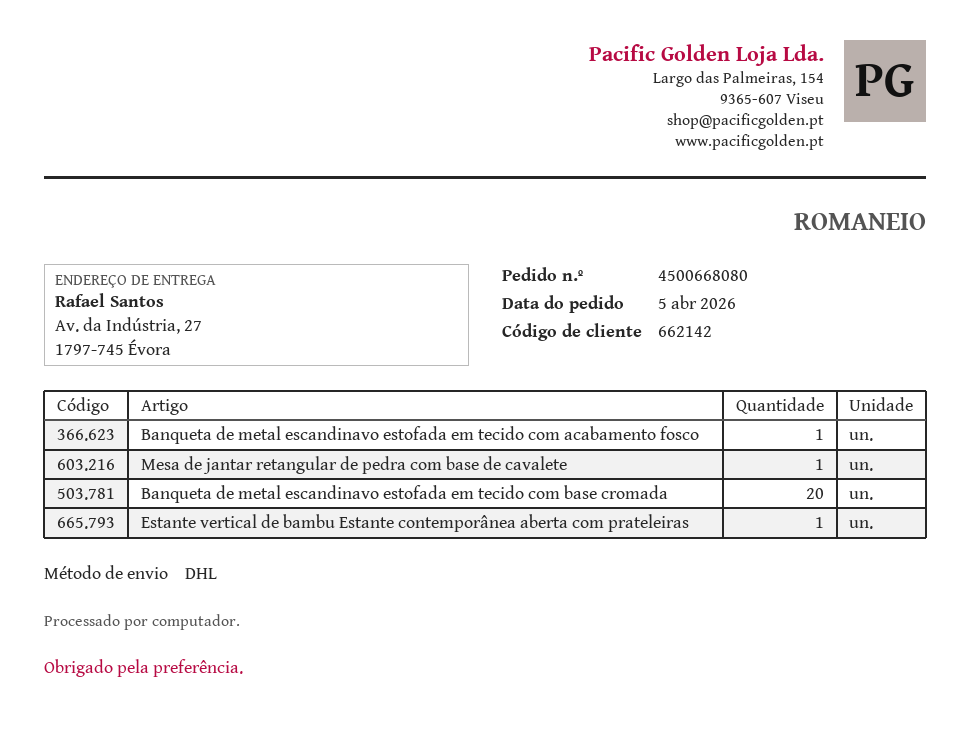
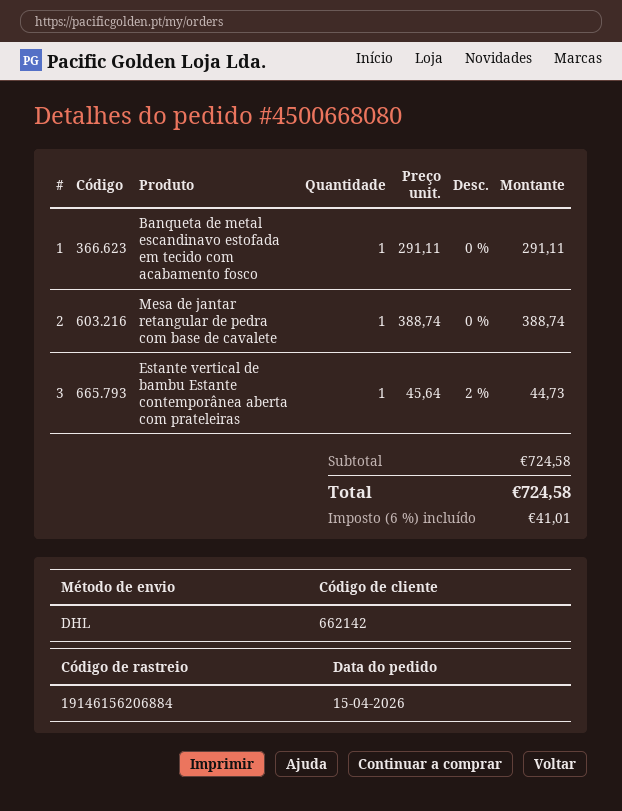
order date: 2026-04-05 -> 2026-04-15
Banqueta de metal escandinavo estofada em tecido com base cromada: 20 -> none

